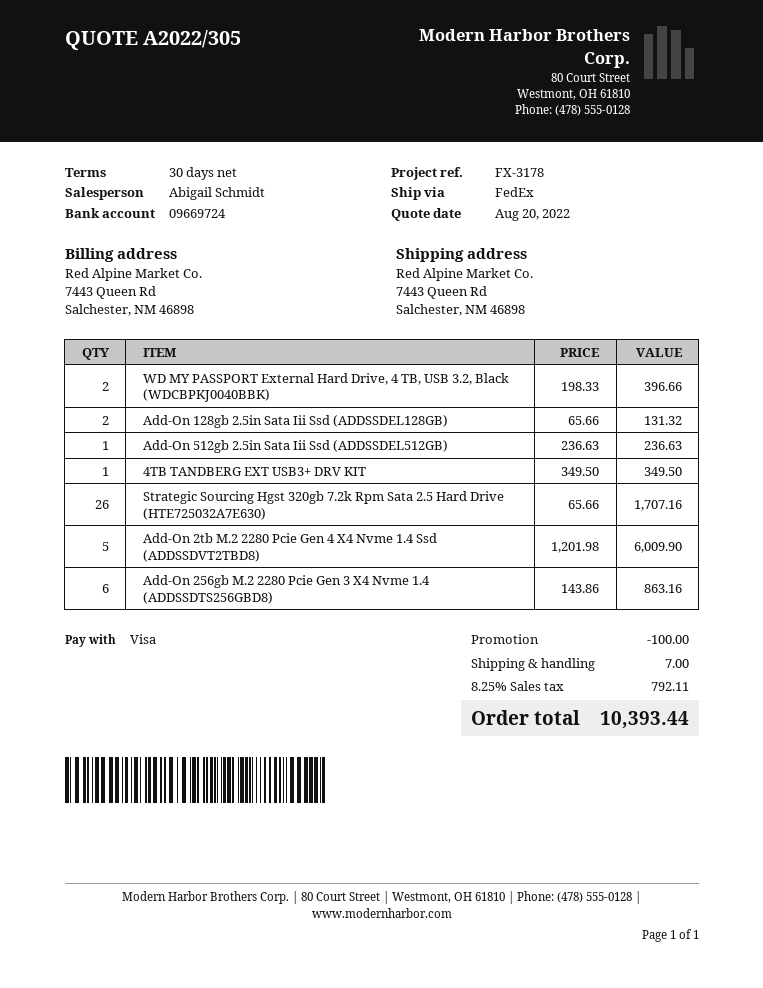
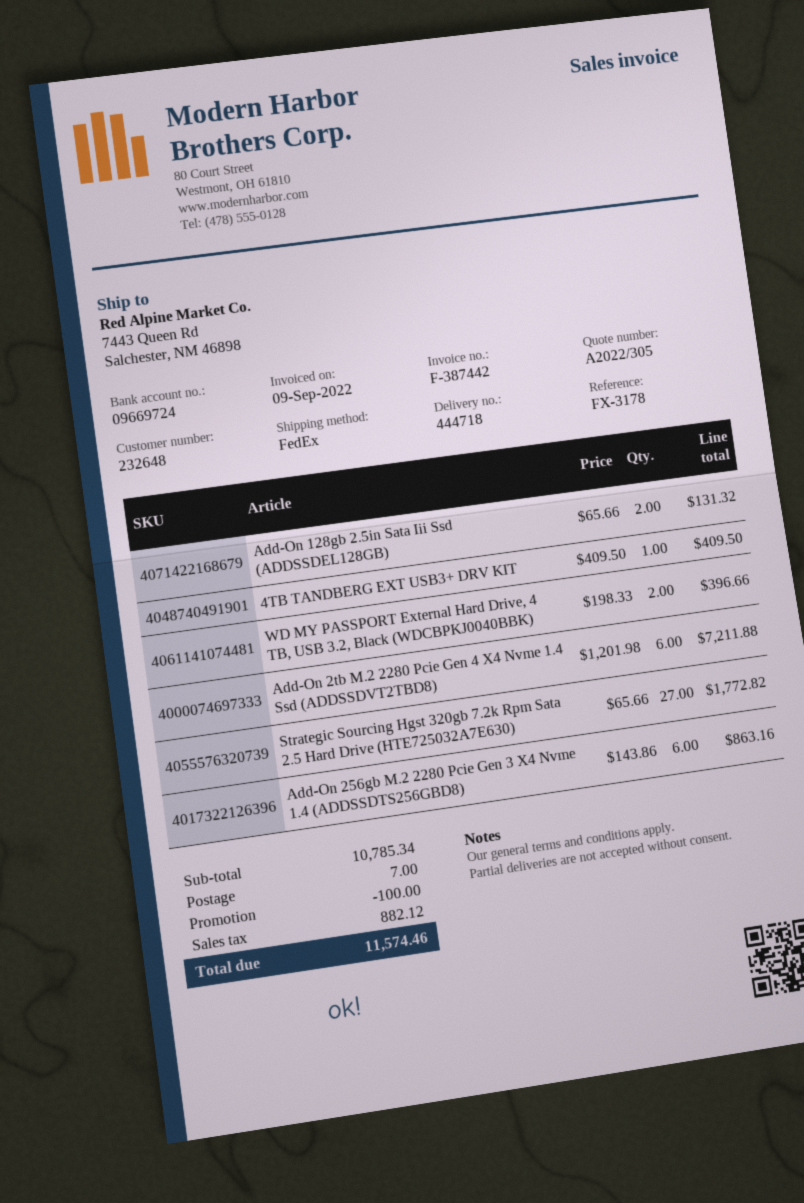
Add-On 512gb 2.5in Sata Iii Ssd (ADDSSDEL512GB): 1 x 236.63 = 236.63 -> none
4TB TANDBERG EXT USB3+ DRV KIT: 1 x 349.50 = 349.50 -> 1 x 409.50 = 409.50
Strategic Sourcing Hgst 320gb 7.2k Rpm Sata 2.5 Hard Drive (HTE725032A7E630): 26 x 65.66 = 1707.16 -> 27 x 65.66 = 1772.82
Add-On 2tb M.2 2280 Pcie Gen 4 X4 Nvme 1.4 Ssd (ADDSSDVT2TBD8): 5 x 1201.98 = 6009.90 -> 6 x 1201.98 = 7211.88
tax: 792.11 -> 882.12
total: 10393.44 -> 11574.46

